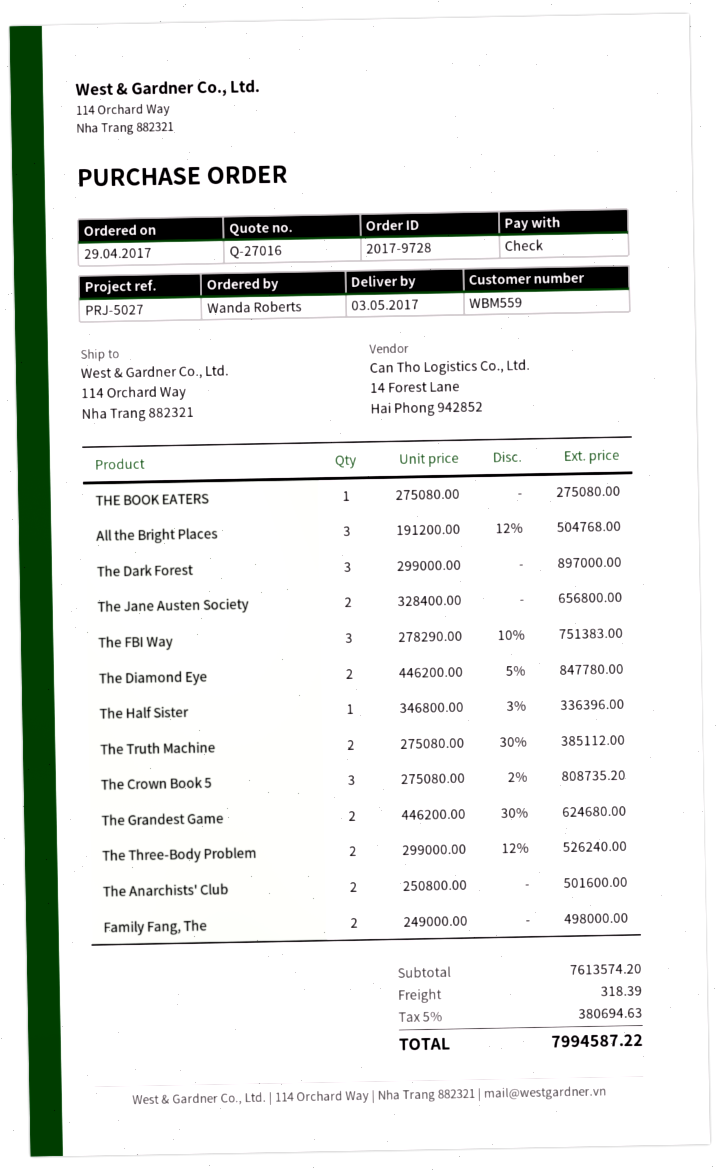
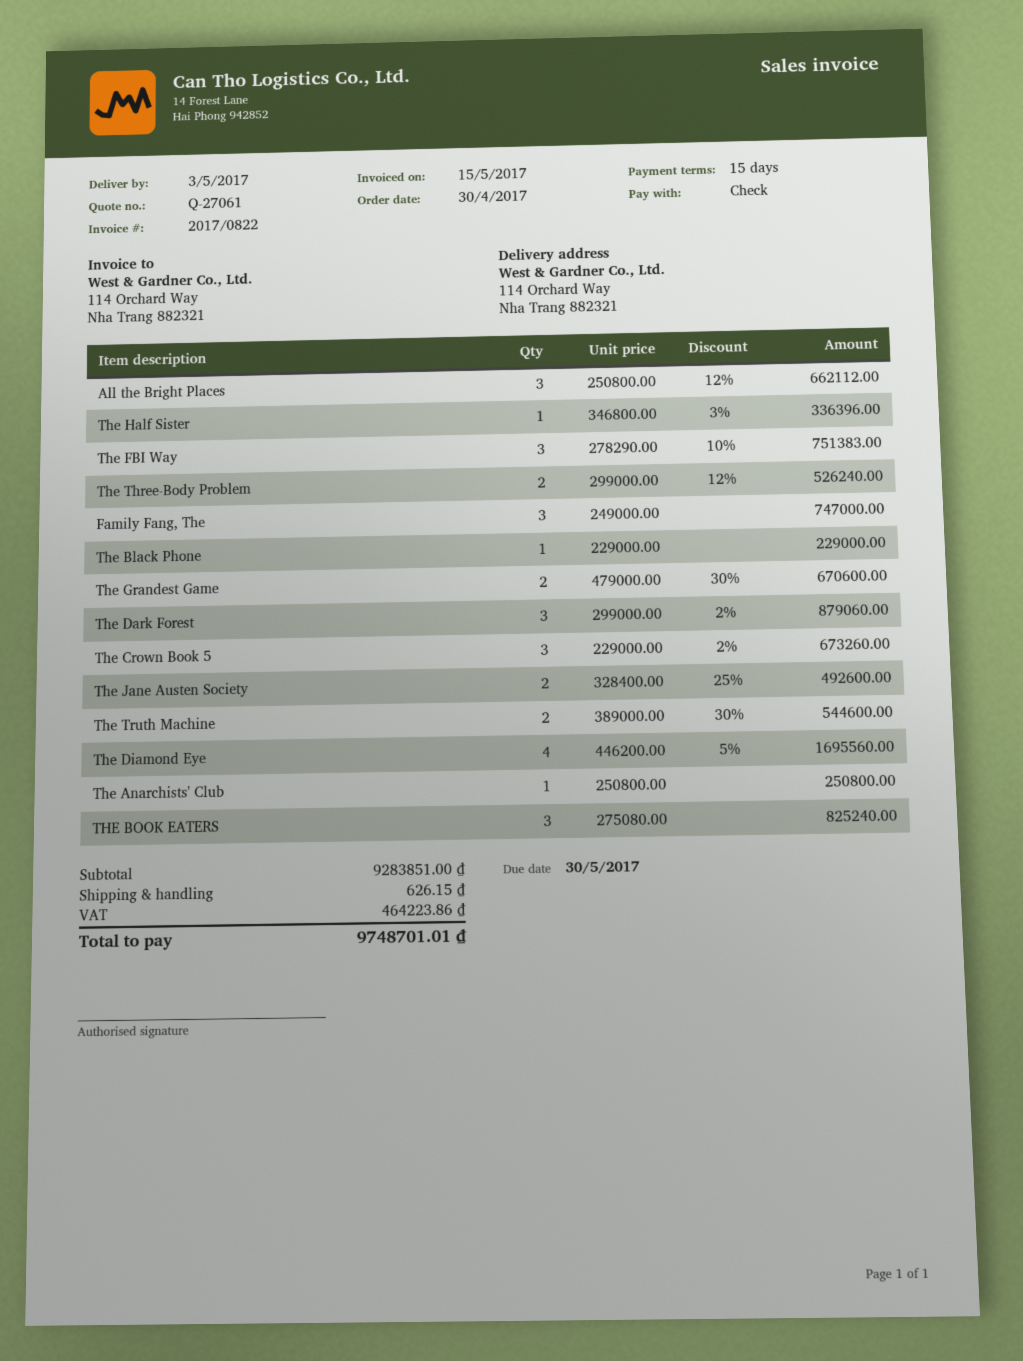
quote number: Q-27016 -> Q-27061
order date: 2017-04-29 -> 2017-04-30
THE BOOK EATERS: 1 x 275080.00 = 275080.00 -> 3 x 275080.00 = 825240.00
All the Bright Places: 3 x 191200.00 - 12% = 504768.00 -> 3 x 250800.00 - 12% = 662112.00
The Dark Forest: 3 x 299000.00 = 897000.00 -> 3 x 299000.00 - 2% = 879060.00
The Jane Austen Society: 2 x 328400.00 = 656800.00 -> 2 x 328400.00 - 25% = 492600.00
The Diamond Eye: 2 x 446200.00 - 5% = 847780.00 -> 4 x 446200.00 - 5% = 1695560.00
The Truth Machine: 2 x 275080.00 - 30% = 385112.00 -> 2 x 389000.00 - 30% = 544600.00
The Crown Book 5: 3 x 275080.00 - 2% = 808735.20 -> 3 x 229000.00 - 2% = 673260.00
The Grandest Game: 2 x 446200.00 - 30% = 624680.00 -> 2 x 479000.00 - 30% = 670600.00
The Anarchists' Club: 2 x 250800.00 = 501600.00 -> 1 x 250800.00 = 250800.00
Family Fang, The: 2 x 249000.00 = 498000.00 -> 3 x 249000.00 = 747000.00
The Black Phone: none -> 1 x 229000.00 = 229000.00
subtotal: 7613574.20 -> 9283851.00
shipping: 318.39 -> 626.15
tax: 380694.63 -> 464223.86
total: 7994587.22 -> 9748701.01

